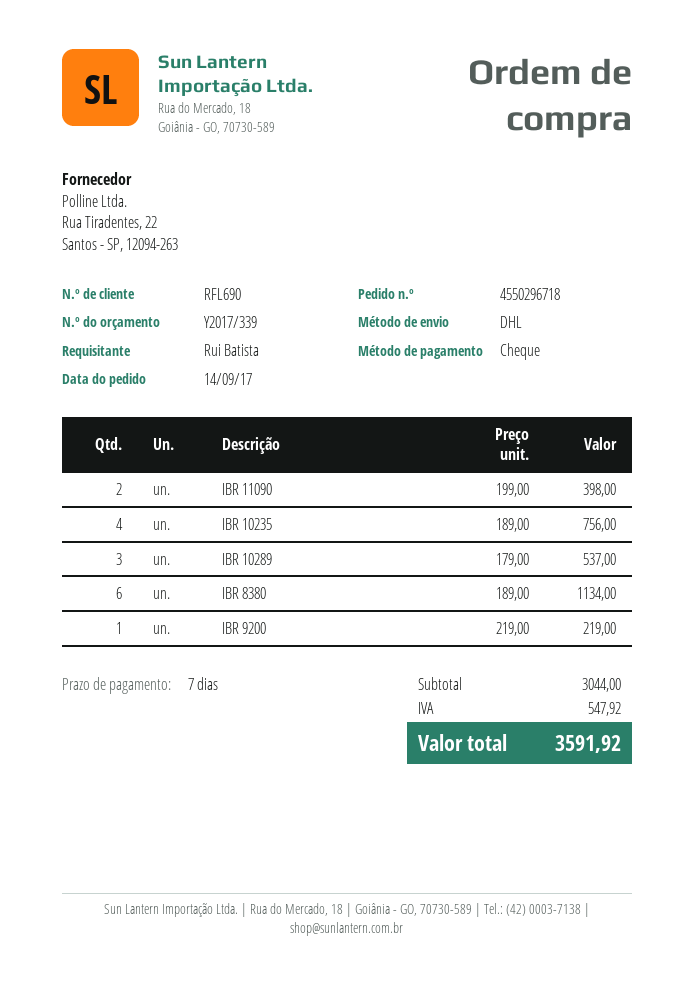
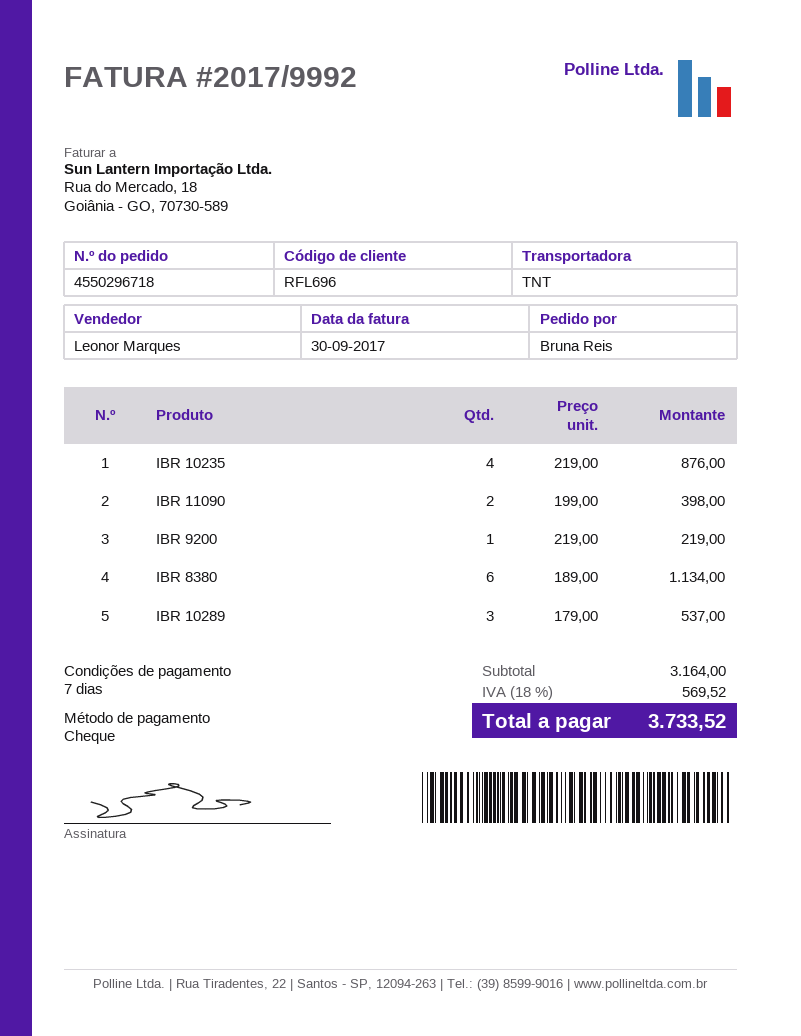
customer number: RFL690 -> RFL696
ordered by: Rui Batista -> Bruna Reis
shipping method: DHL -> TNT
IBR 10235: 4 x 189.00 = 756.00 -> 4 x 219.00 = 876.00
subtotal: 3044.00 -> 3164.00
tax: 547.92 -> 569.52
total: 3591.92 -> 3733.52

